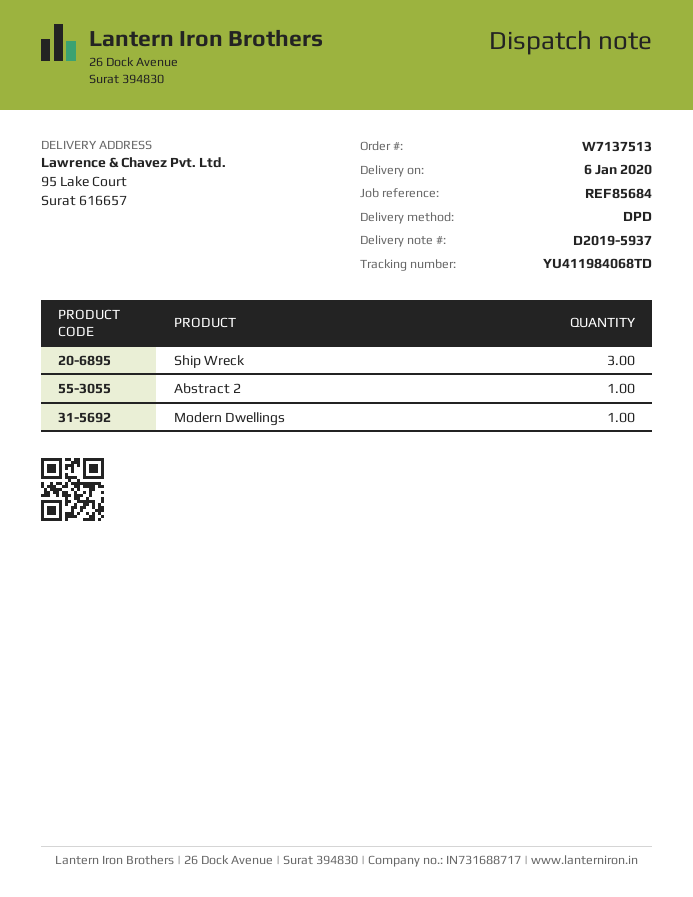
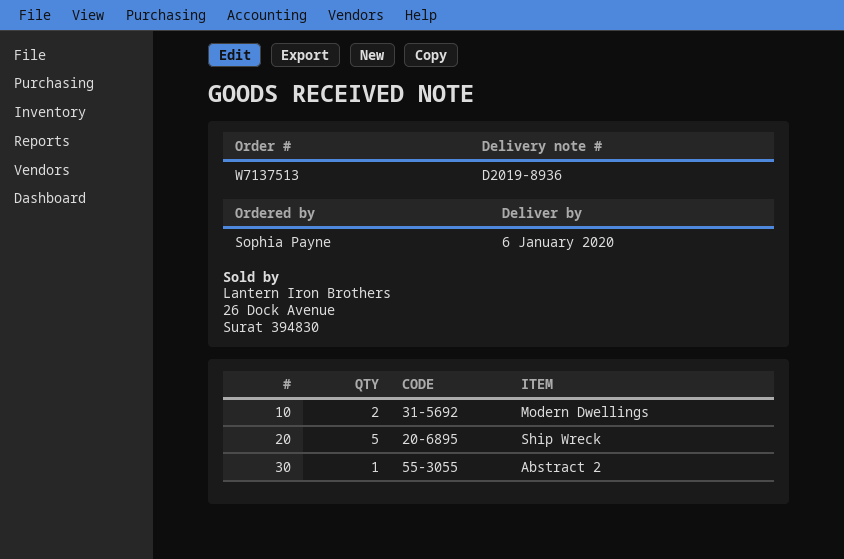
delivery note number: D2019-5937 -> D2019-8936
Ship Wreck: 3 -> 5
Modern Dwellings: 1 -> 2

